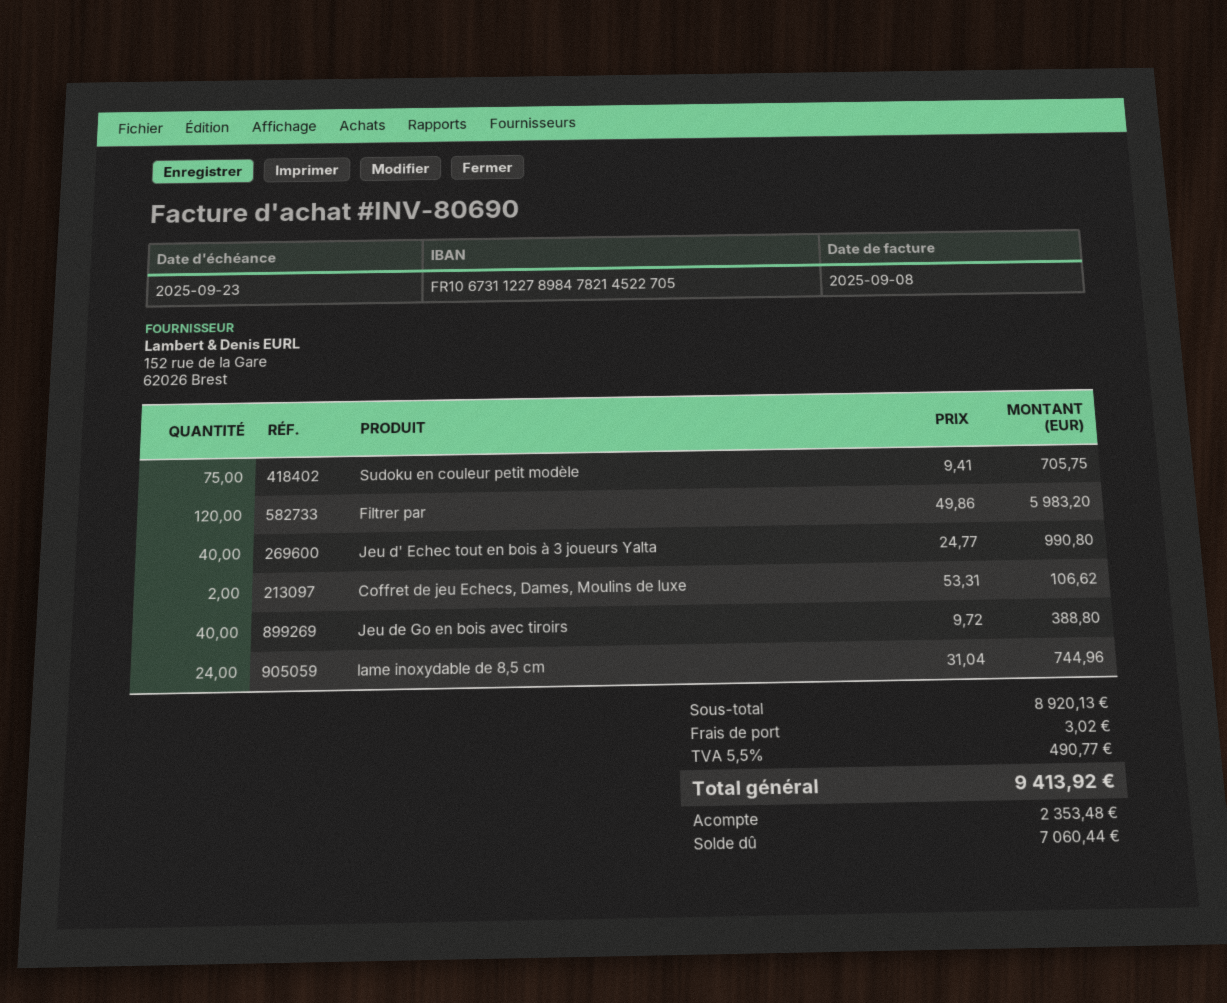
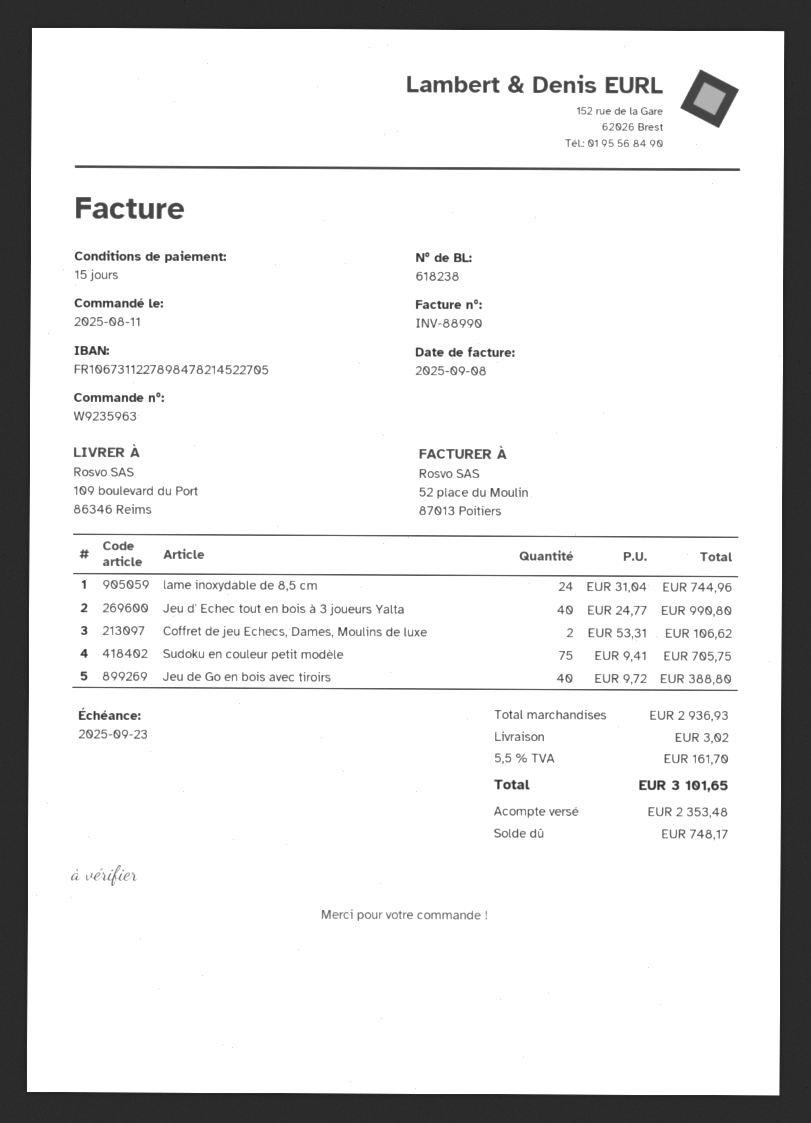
invoice number: INV-80690 -> INV-88990
Filtrer par: 120 x 49.86 = 5983.20 -> none
subtotal: 8920.13 -> 2936.93
tax: 5.5% = 490.77 -> 5.5% = 161.70
total: 9413.92 -> 3101.65
balance: 7060.44 -> 748.17

